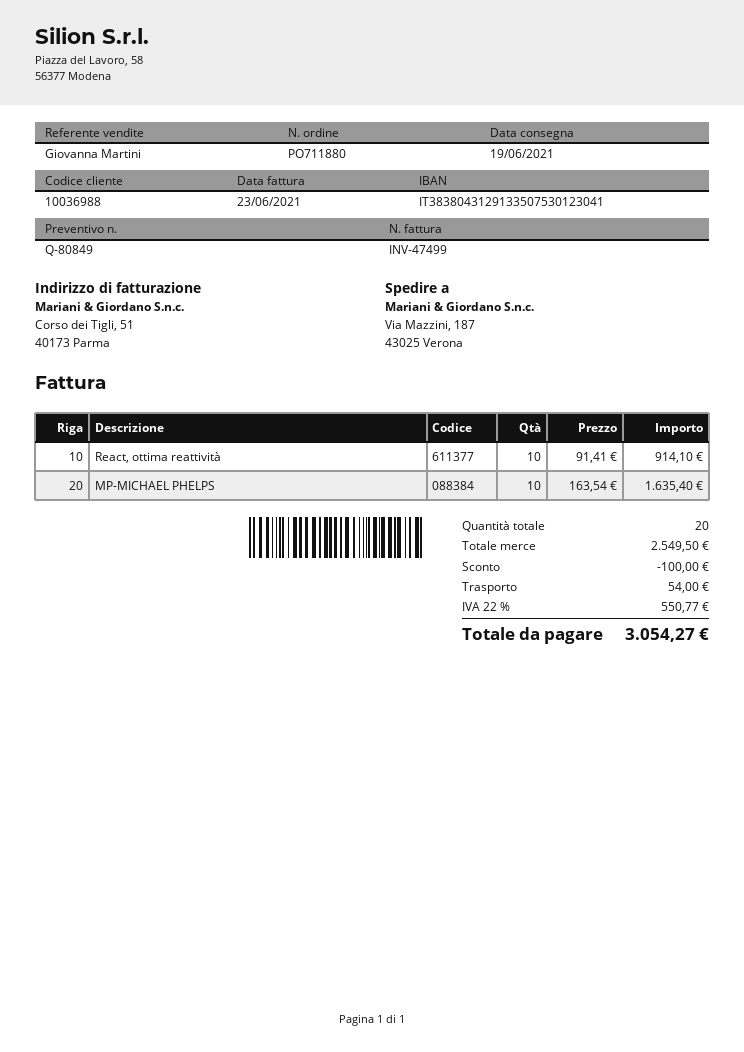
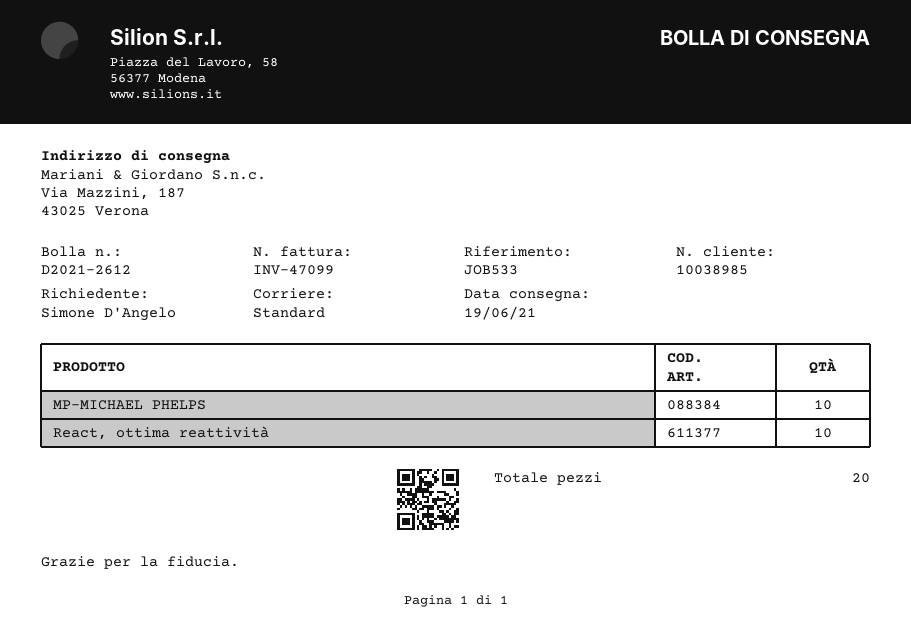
invoice number: INV-47499 -> INV-47099
customer number: 10036988 -> 10038985

